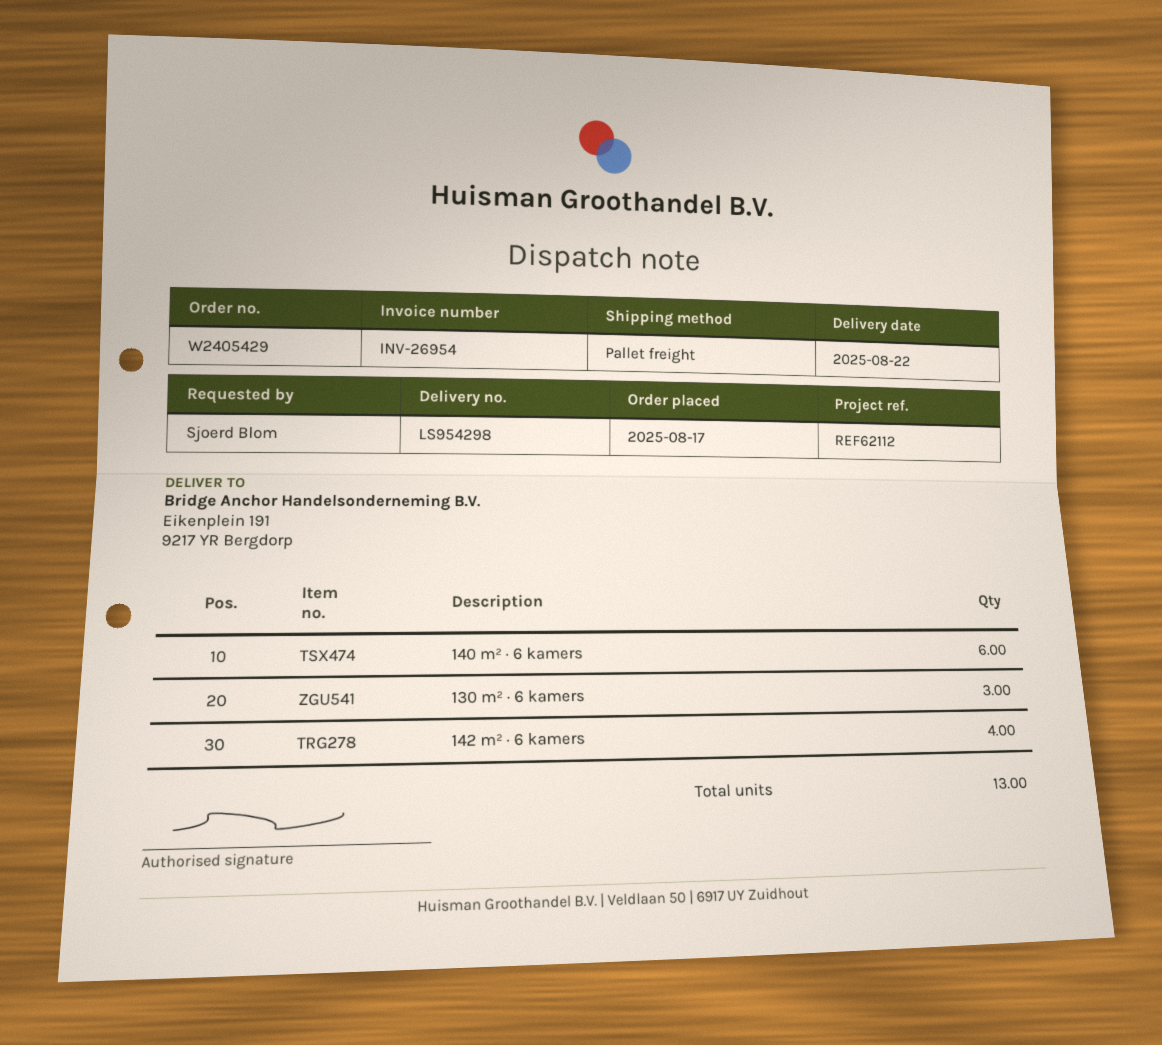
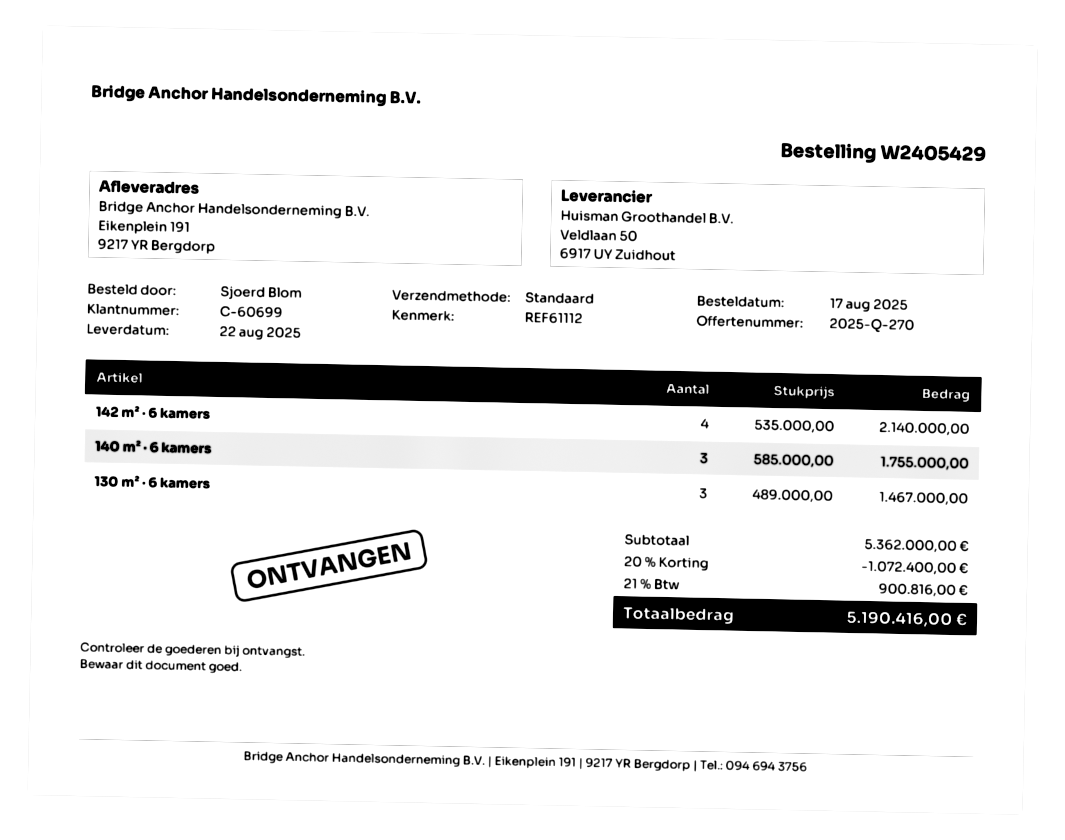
reference: REF62112 -> REF61112
shipping method: pallet freight -> standard
140 m² · 6 kamers: 6 -> 3

